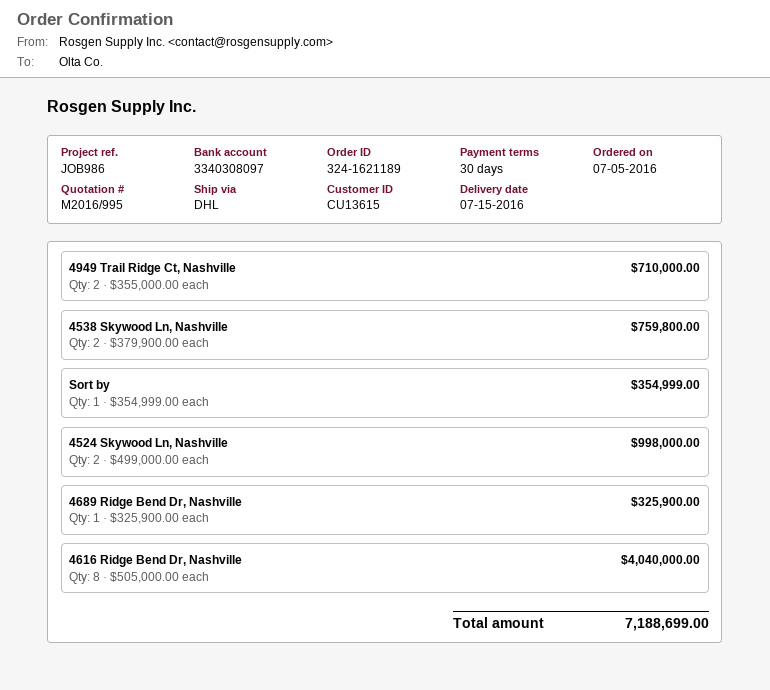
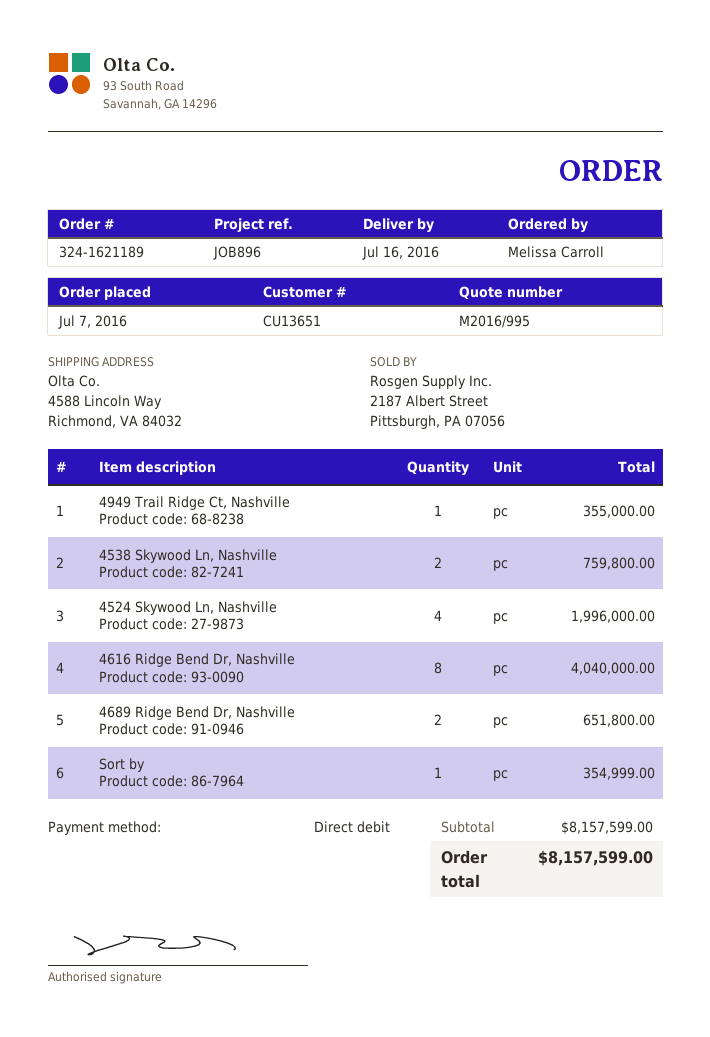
order date: 2016-07-05 -> 2016-07-07
delivery date: 2016-07-15 -> 2016-07-16
customer number: CU13615 -> CU13651
reference: JOB986 -> JOB896
4949 Trail Ridge Ct, Nashville: 2 for 710000.00 -> 1 for 355000.00
4524 Skywood Ln, Nashville: 2 for 998000.00 -> 4 for 1996000.00
4689 Ridge Bend Dr, Nashville: 1 for 325900.00 -> 2 for 651800.00
total: 7188699.00 -> 8157599.00

